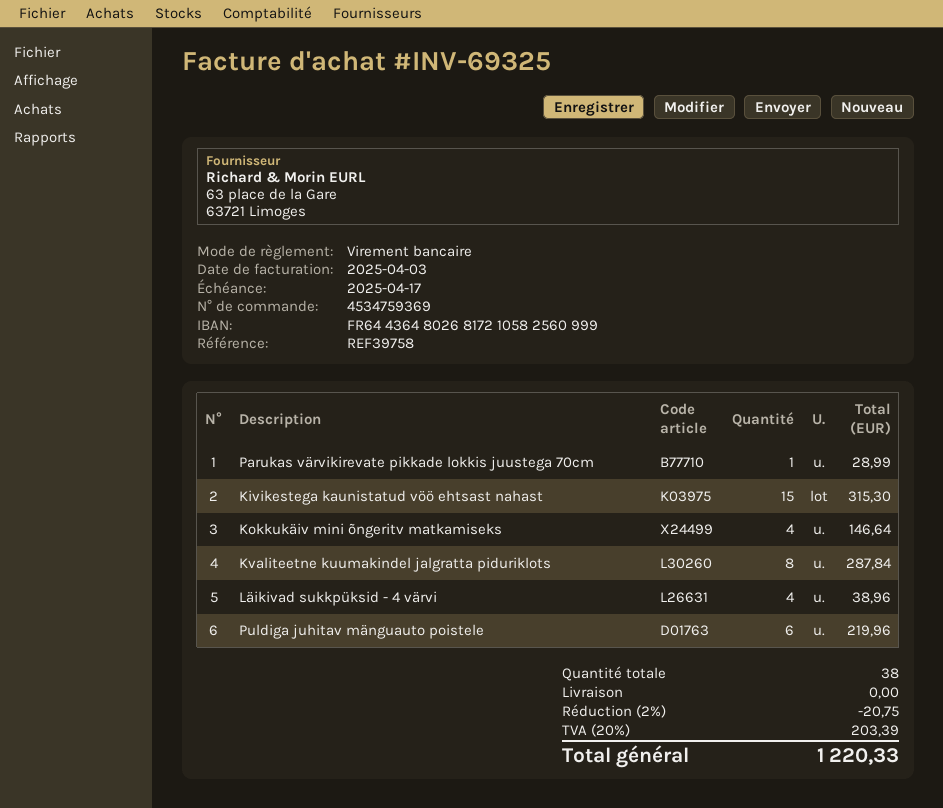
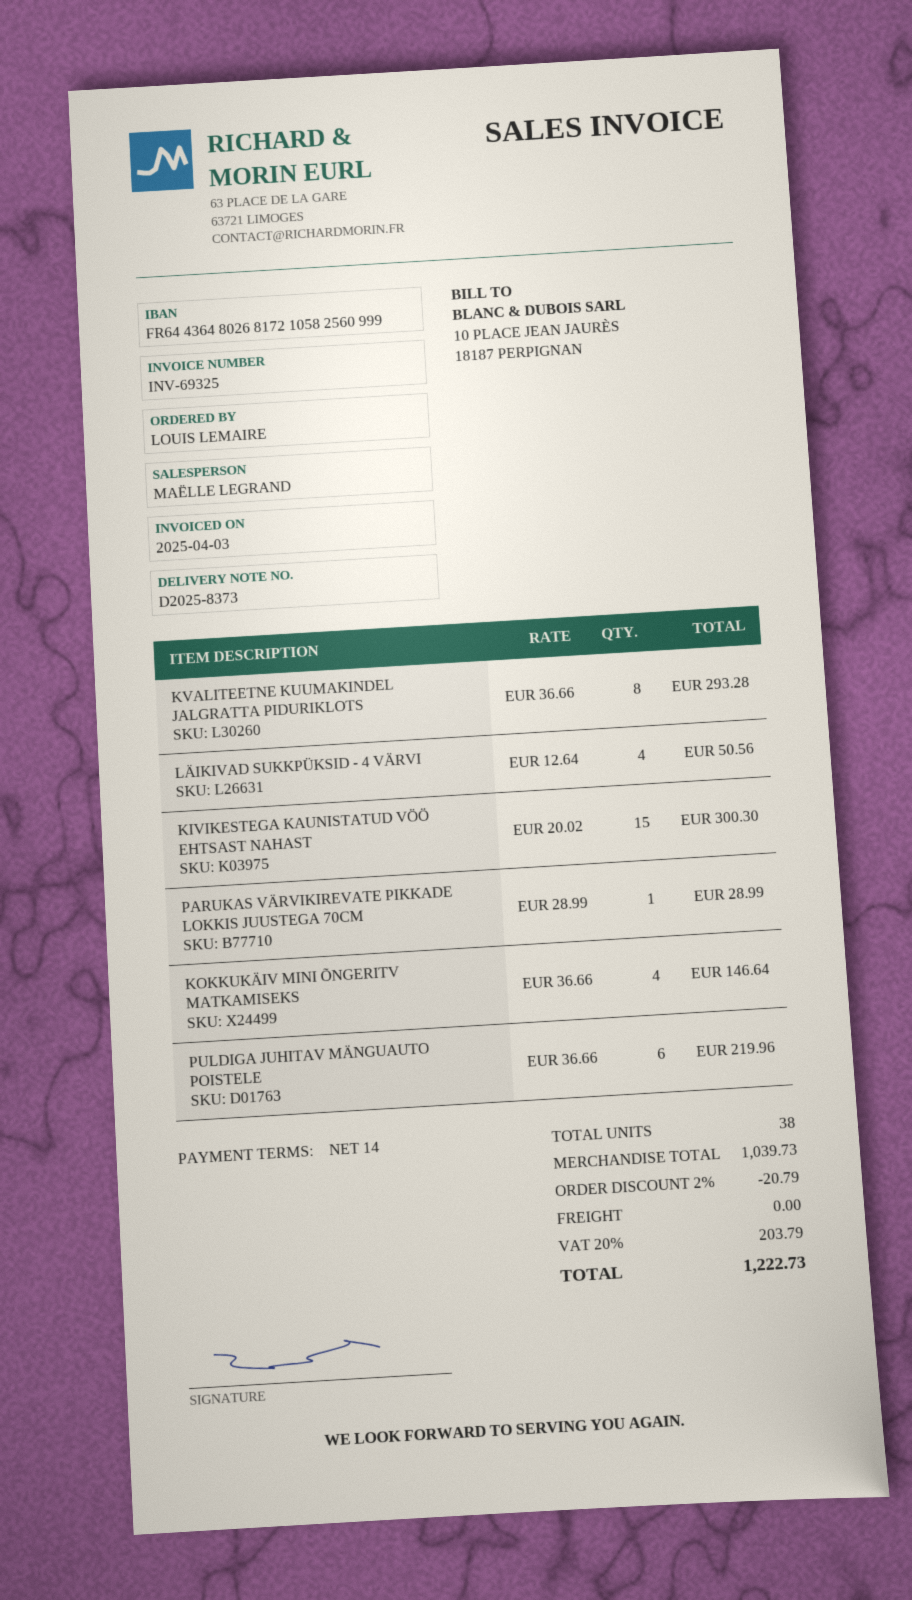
Kivikestega kaunistatud vöö ehtsast nahast: 15 for 315.30 -> 15 for 300.30
Kvaliteetne kuumakindel jalgratta piduriklots: 8 for 287.84 -> 8 for 293.28
Läikivad sukkpüksid - 4 värvi: 4 for 38.96 -> 4 for 50.56
discount: 2% = 20.75 -> 2% = 20.79
tax: 20% = 203.39 -> 20% = 203.79
total: 1220.33 -> 1222.73

